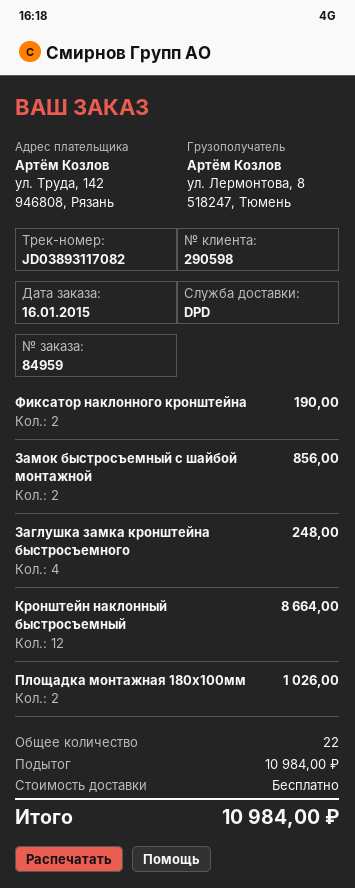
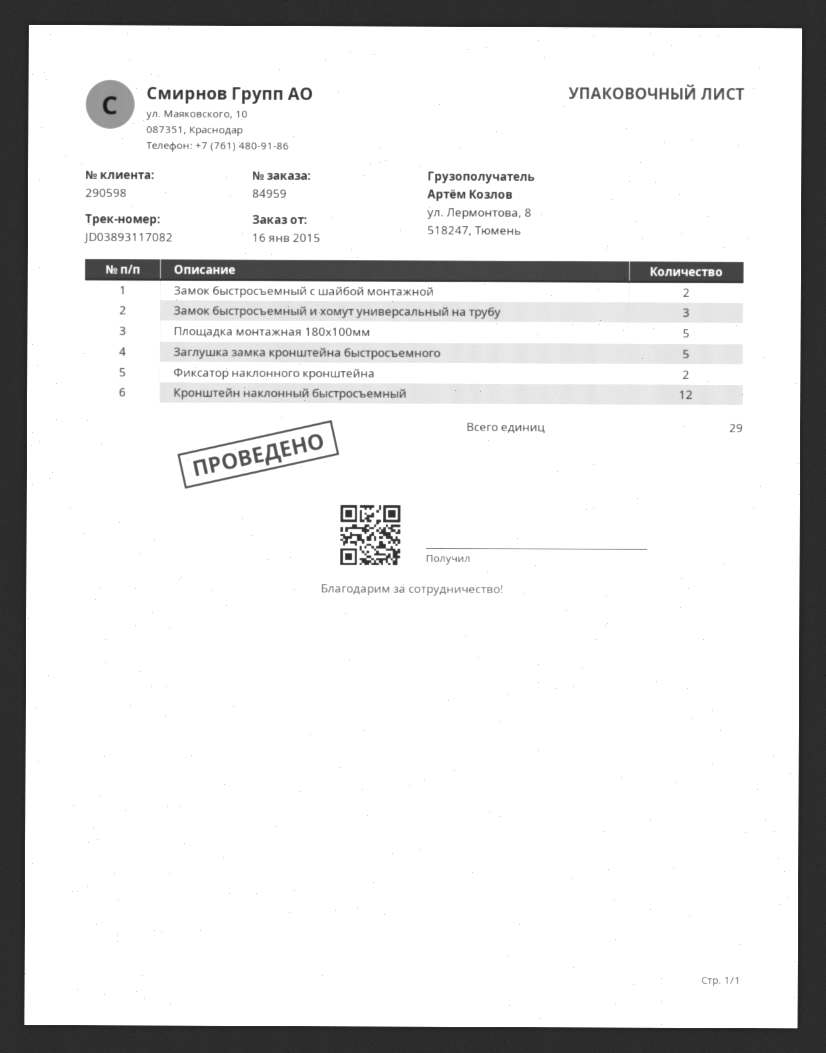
Заглушка замка кронштейна быстросъемного: 4 -> 5
Площадка монтажная 180x100мм: 2 -> 5
Замок быстросъемный и хомут универсальный на трубу: none -> 3
total quantity: 22 -> 29

